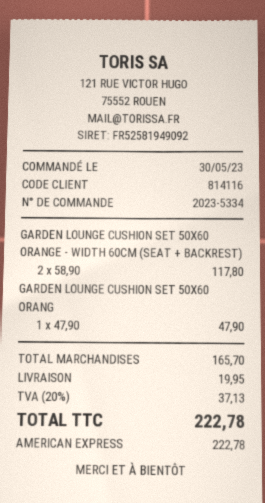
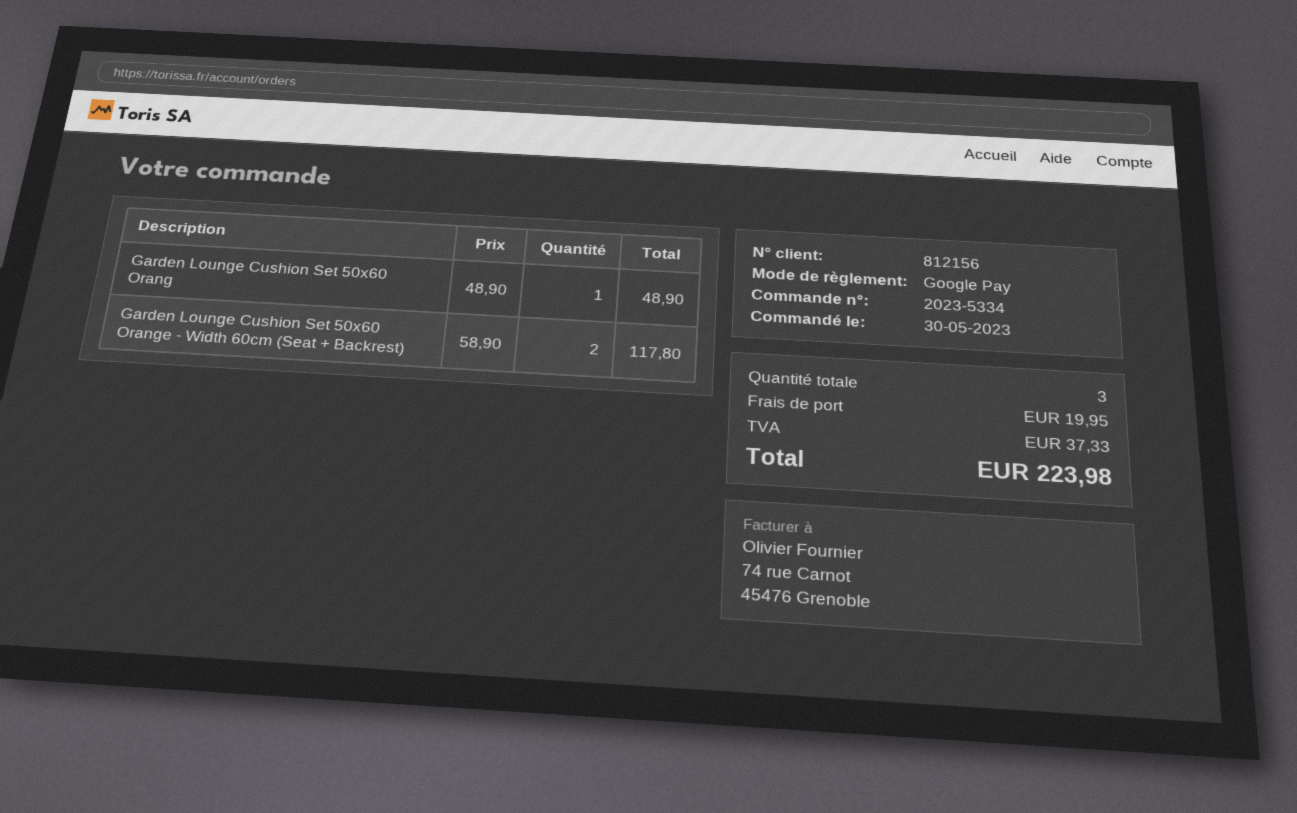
customer number: 814116 -> 812156
payment method: American Express -> Google Pay
GARDEN LOUNGE CUSHION SET 50X60 ORANG: 1 x 47.90 = 47.90 -> 1 x 48.90 = 48.90
tax: 37.13 -> 37.33
total: 222.78 -> 223.98

